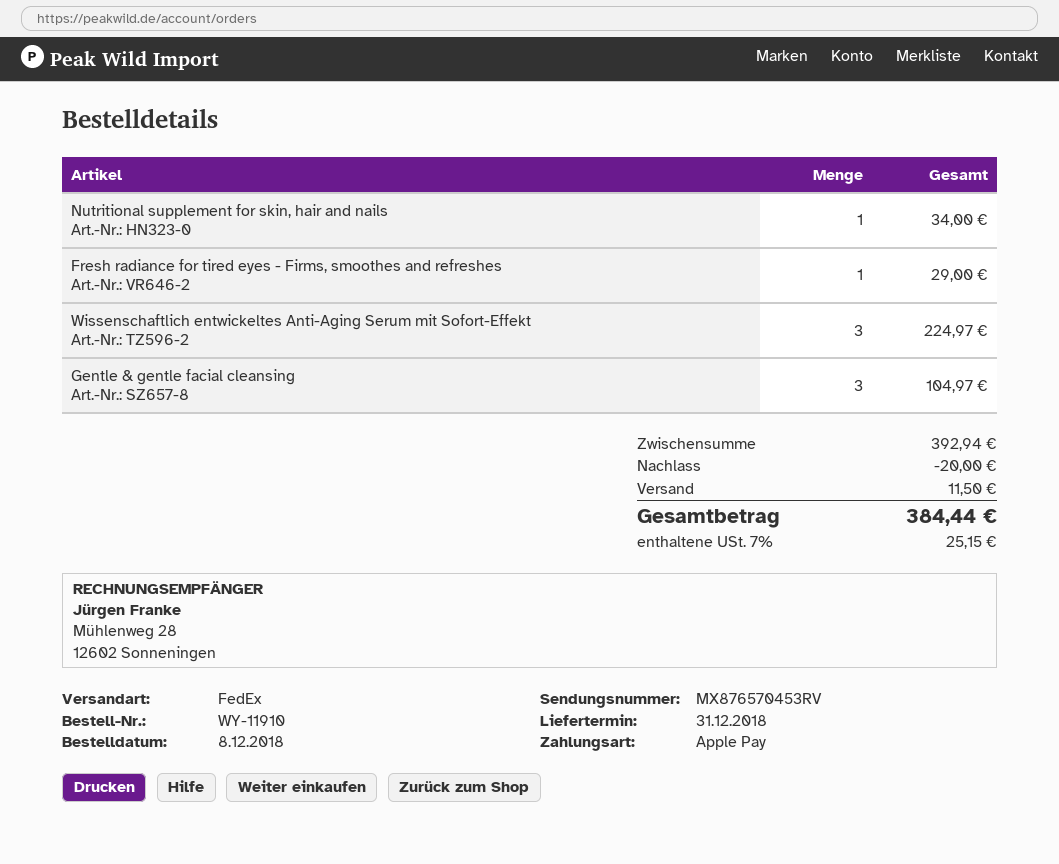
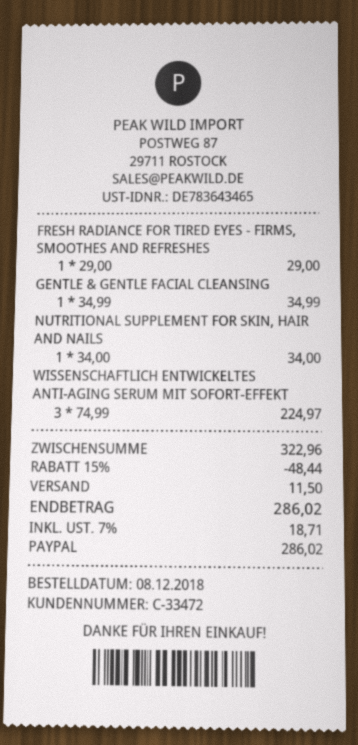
payment method: Apple Pay -> PayPal
Gentle & gentle facial cleansing: 3 for 104.97 -> 1 for 34.99
subtotal: 392.94 -> 322.96
discount: 20.00 -> 48.44
tax: 7% = 25.15 -> 7% = 18.71
total: 384.44 -> 286.02

